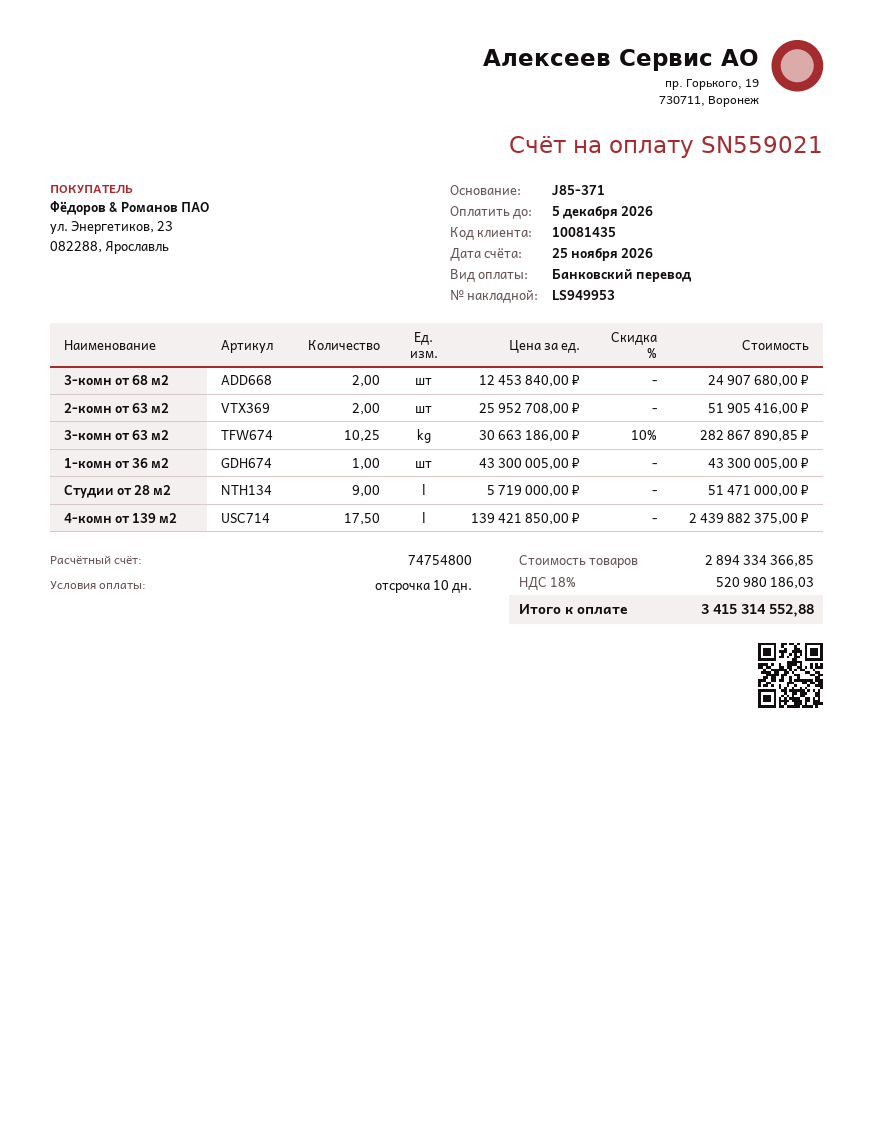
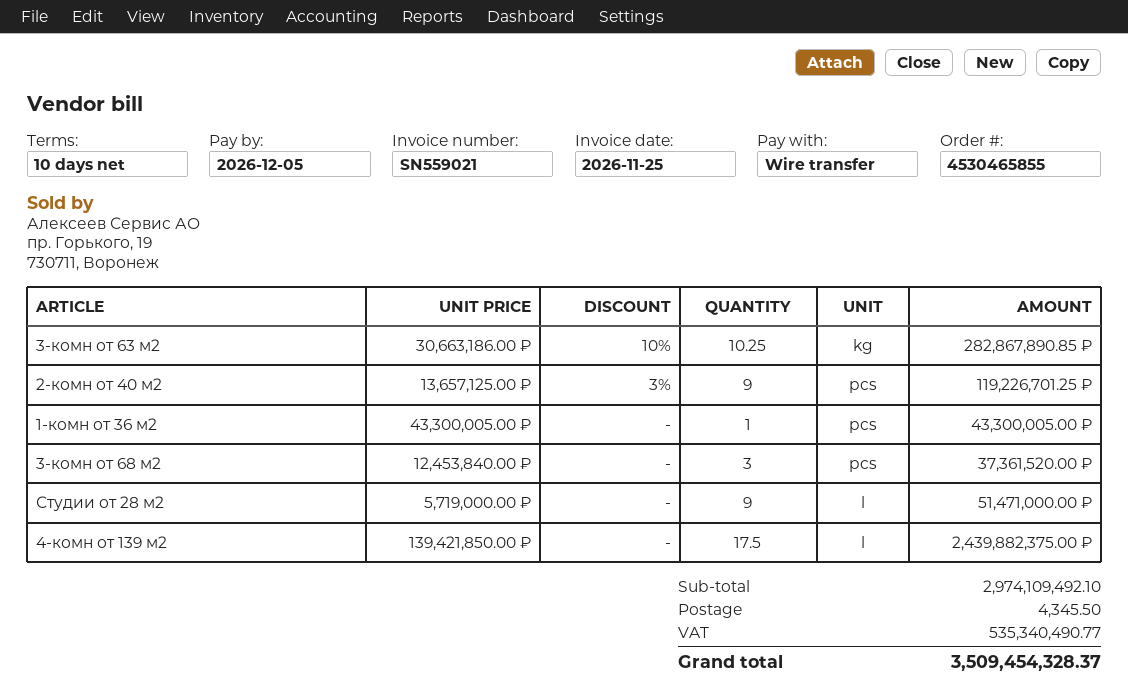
3-комн от 68 м2: 2 x 12453840.00 = 24907680.00 -> 3 x 12453840.00 = 37361520.00
2-комн от 63 м2: 2 x 25952708.00 = 51905416.00 -> none
2-комн от 40 м2: none -> 9 x 13657125.00 - 3% = 119226701.25
subtotal: 2894334366.85 -> 2974109492.10
shipping: none -> 4345.50
tax: 520980186.03 -> 535340490.77
total: 3415314552.88 -> 3509454328.37

